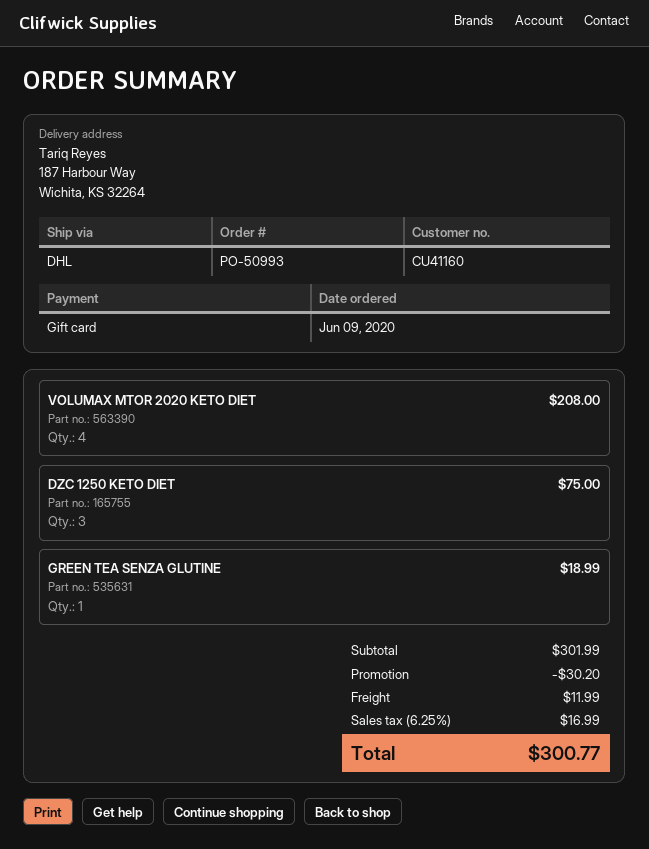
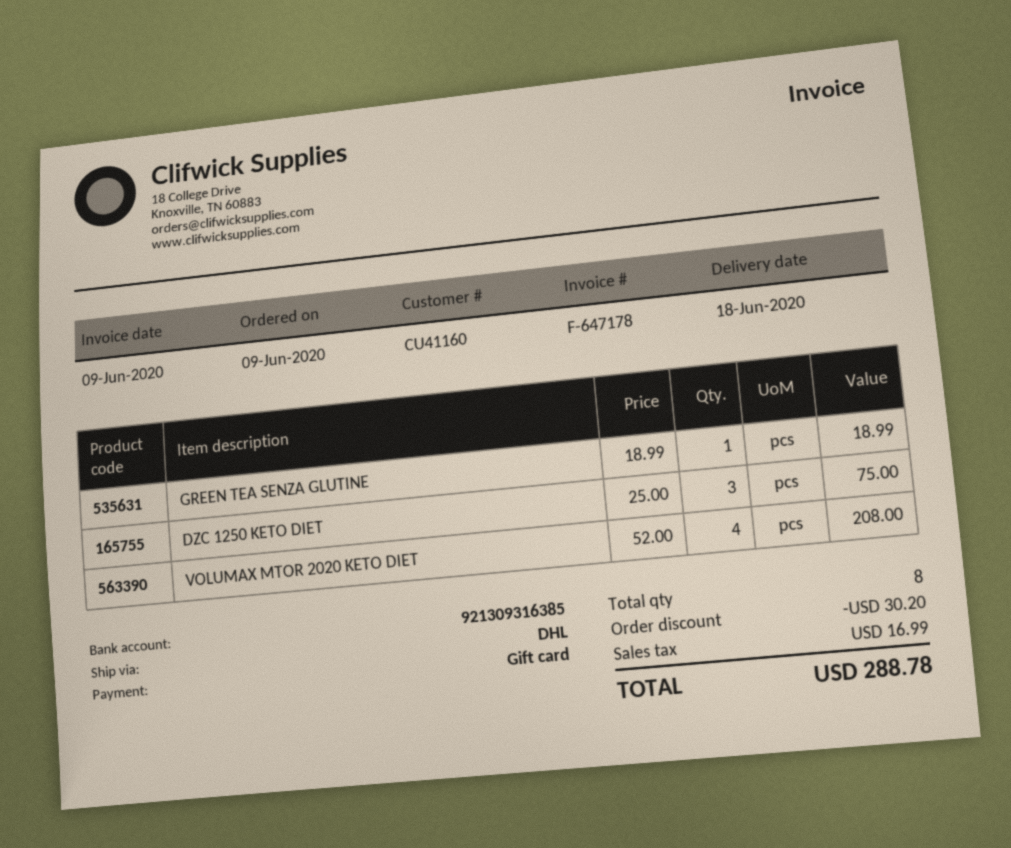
shipping: 11.99 -> none
total: 300.77 -> 288.78

